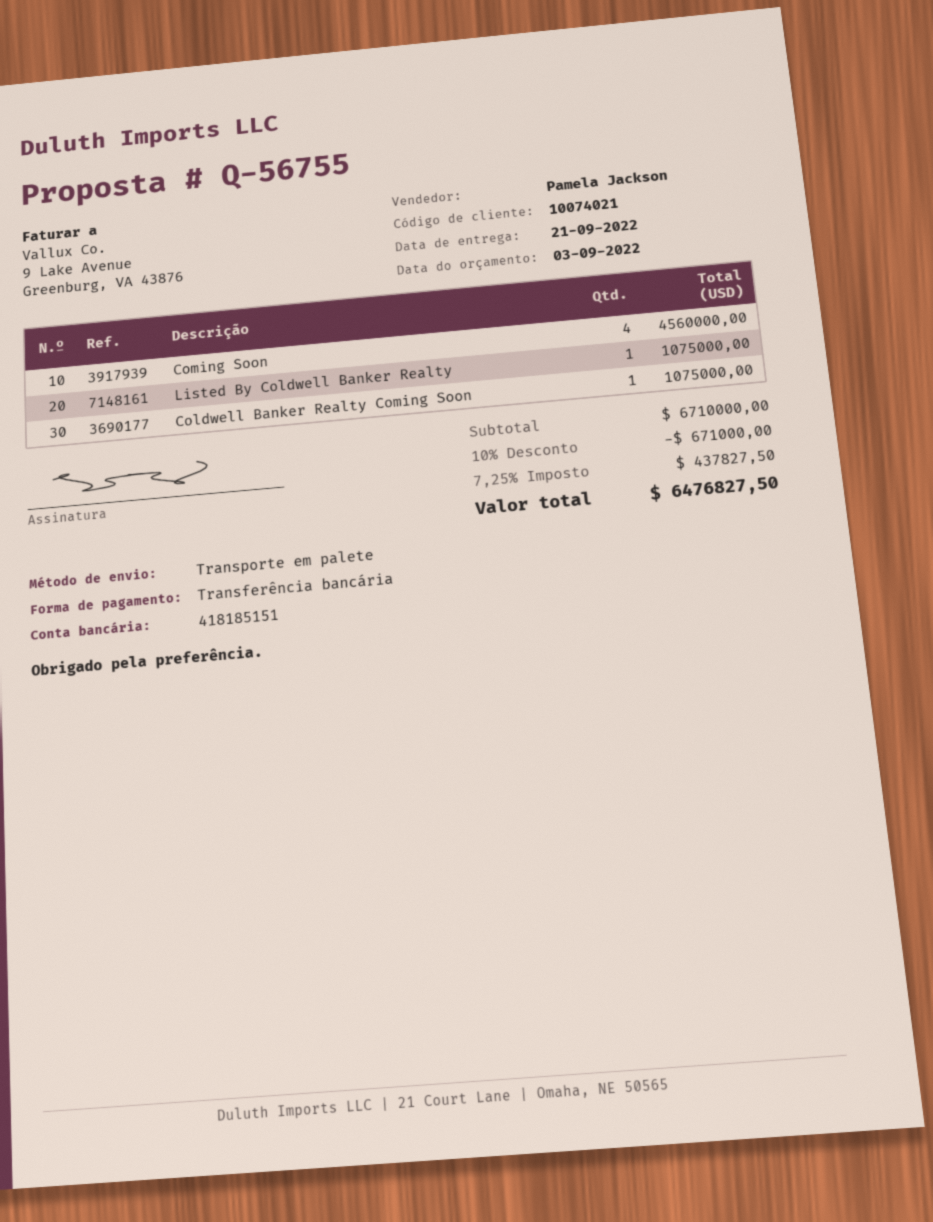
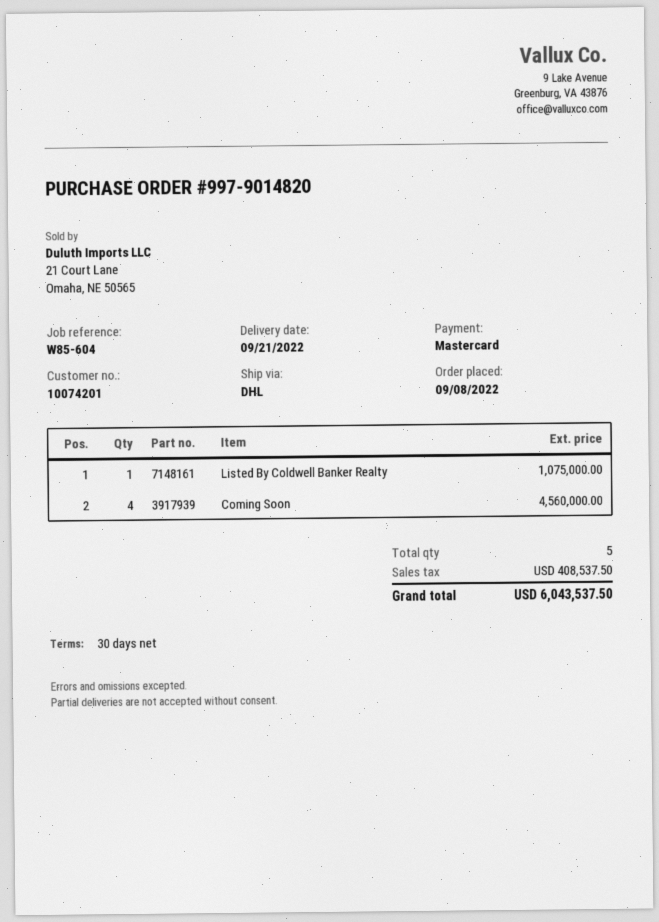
customer number: 10074021 -> 10074201
payment method: bank transfer -> Mastercard
shipping method: pallet freight -> DHL
Coldwell Banker Realty Coming Soon: 1 for 1075000.00 -> none
discount: 10% = 671000.00 -> none
tax: 437827.50 -> 408537.50
total: 6476827.50 -> 6043537.50

